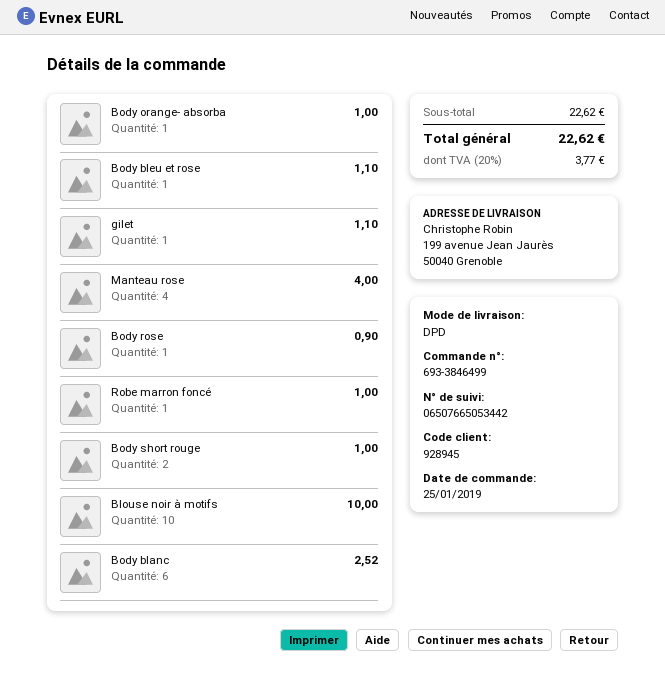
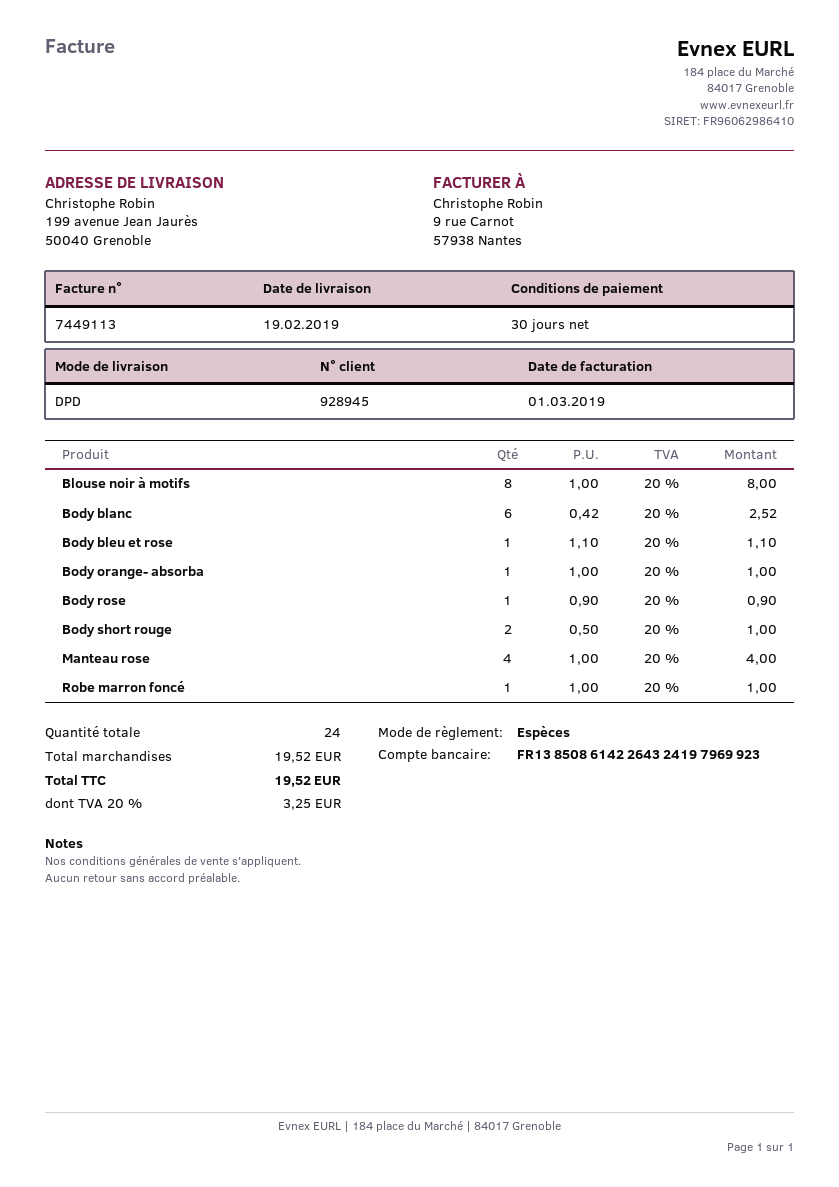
gilet: 1 for 1.10 -> none
Blouse noir à motifs: 10 for 10.00 -> 8 for 8.00
subtotal: 22.62 -> 19.52
tax: 20% = 3.77 -> 20% = 3.25
total: 22.62 -> 19.52

